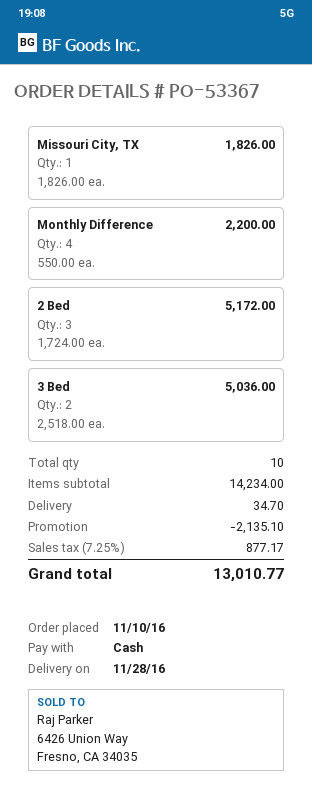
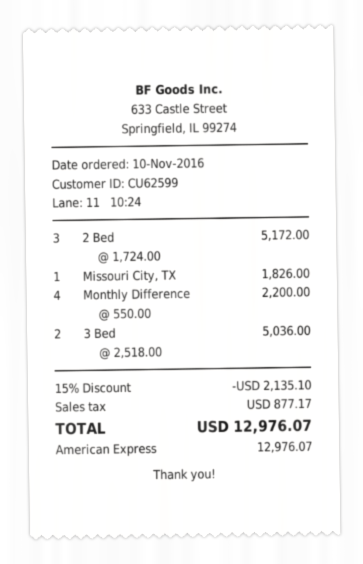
payment method: cash -> American Express
shipping: 34.70 -> none
total: 13010.77 -> 12976.07

